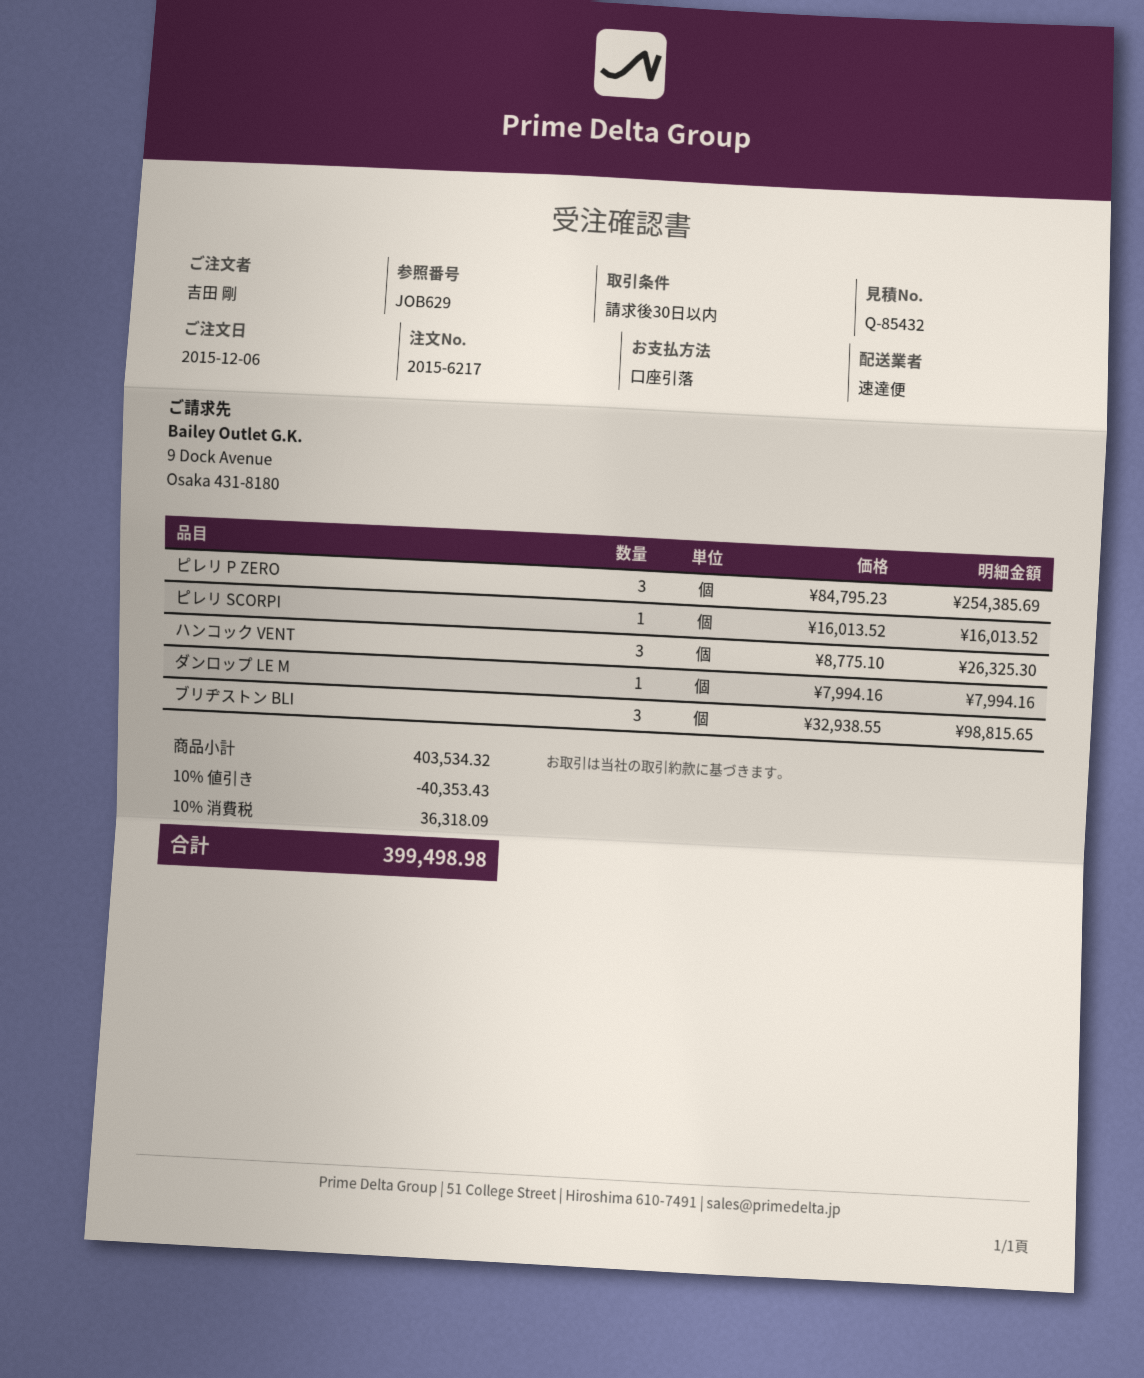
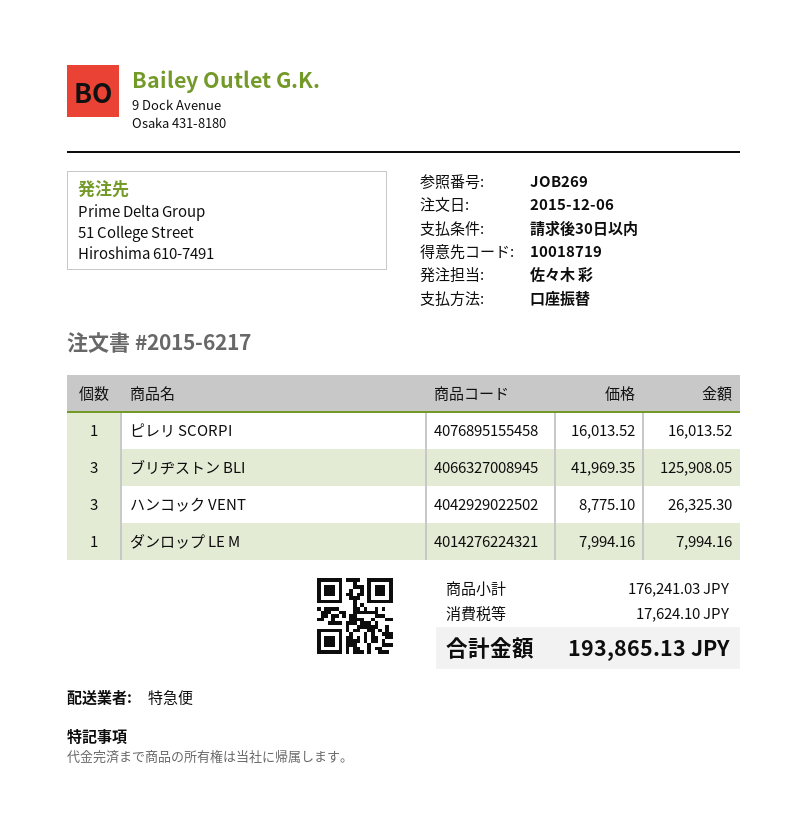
reference: JOB629 -> JOB269
ordered by: 吉田 剛 -> 佐々木 彩
ピレリ P ZERO: 3 x 84795.23 = 254385.69 -> none
ブリヂストン BLI: 3 x 32938.55 = 98815.65 -> 3 x 41969.35 = 125908.05
subtotal: 403534.32 -> 176241.03
discount: 10% = 40353.43 -> none
tax: 36318.09 -> 17624.10
total: 399498.98 -> 193865.13

